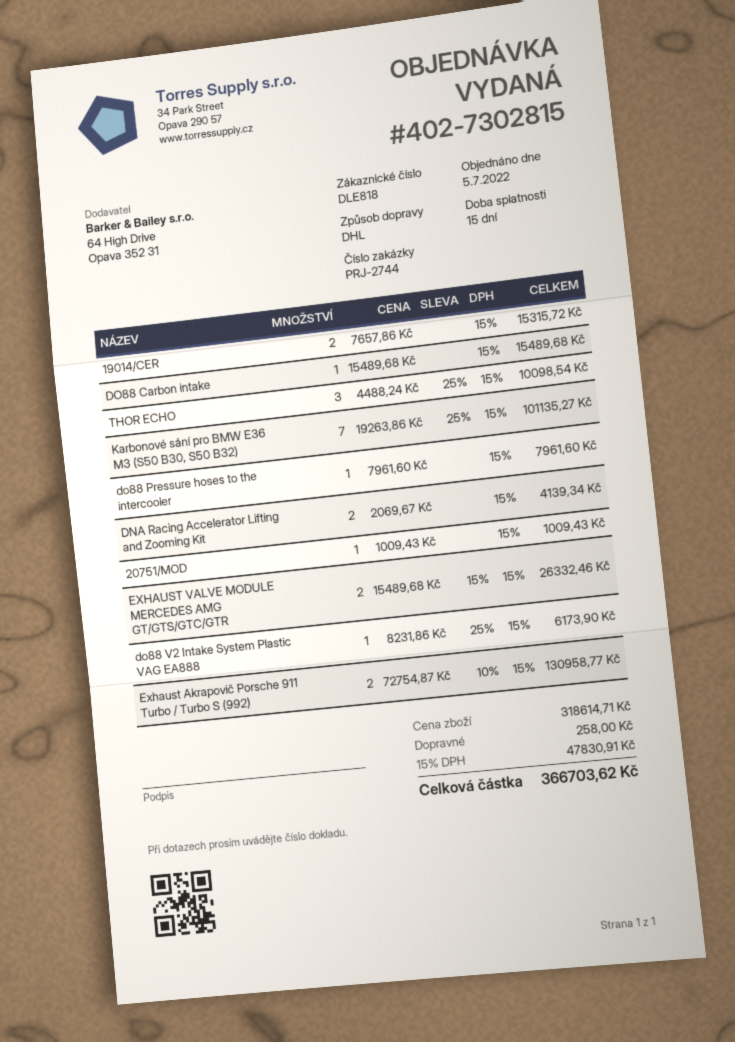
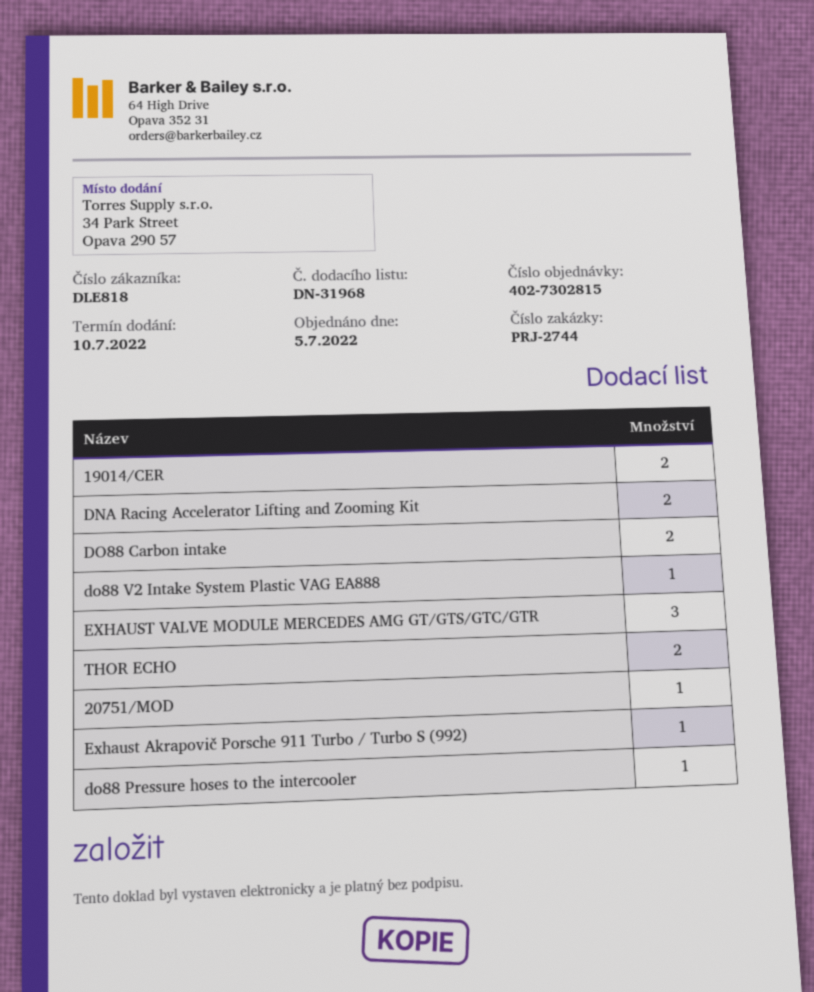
DO88 Carbon intake: 1 -> 2
THOR ECHO: 3 -> 2
Karbonové sání pro BMW E36 M3 (S50 B30, S50 B32): 7 -> none
EXHAUST VALVE MODULE MERCEDES AMG GT/GTS/GTC/GTR: 2 -> 3
Exhaust Akrapovič Porsche 911 Turbo / Turbo S (992): 2 -> 1

